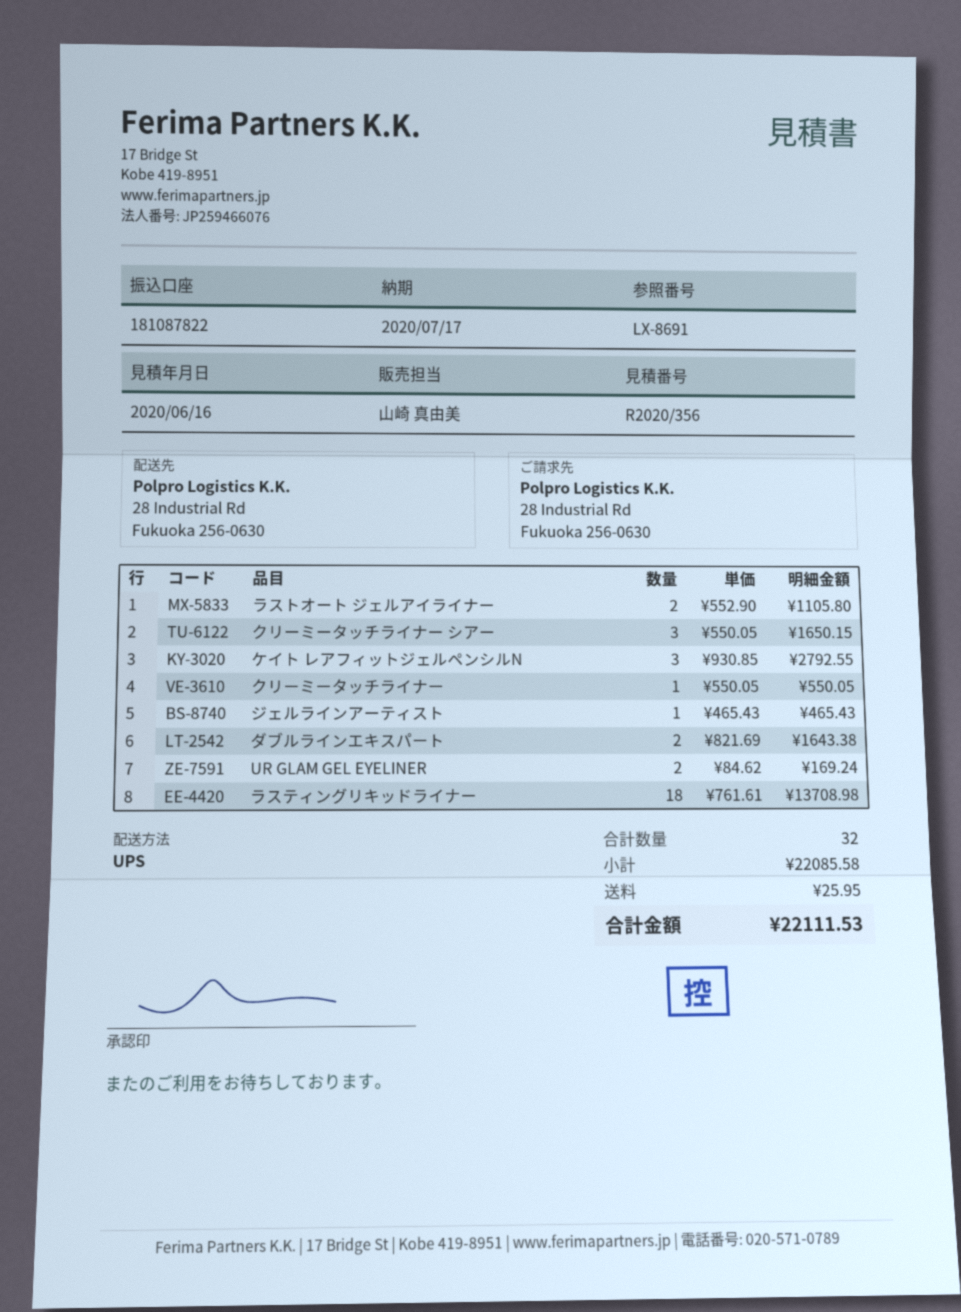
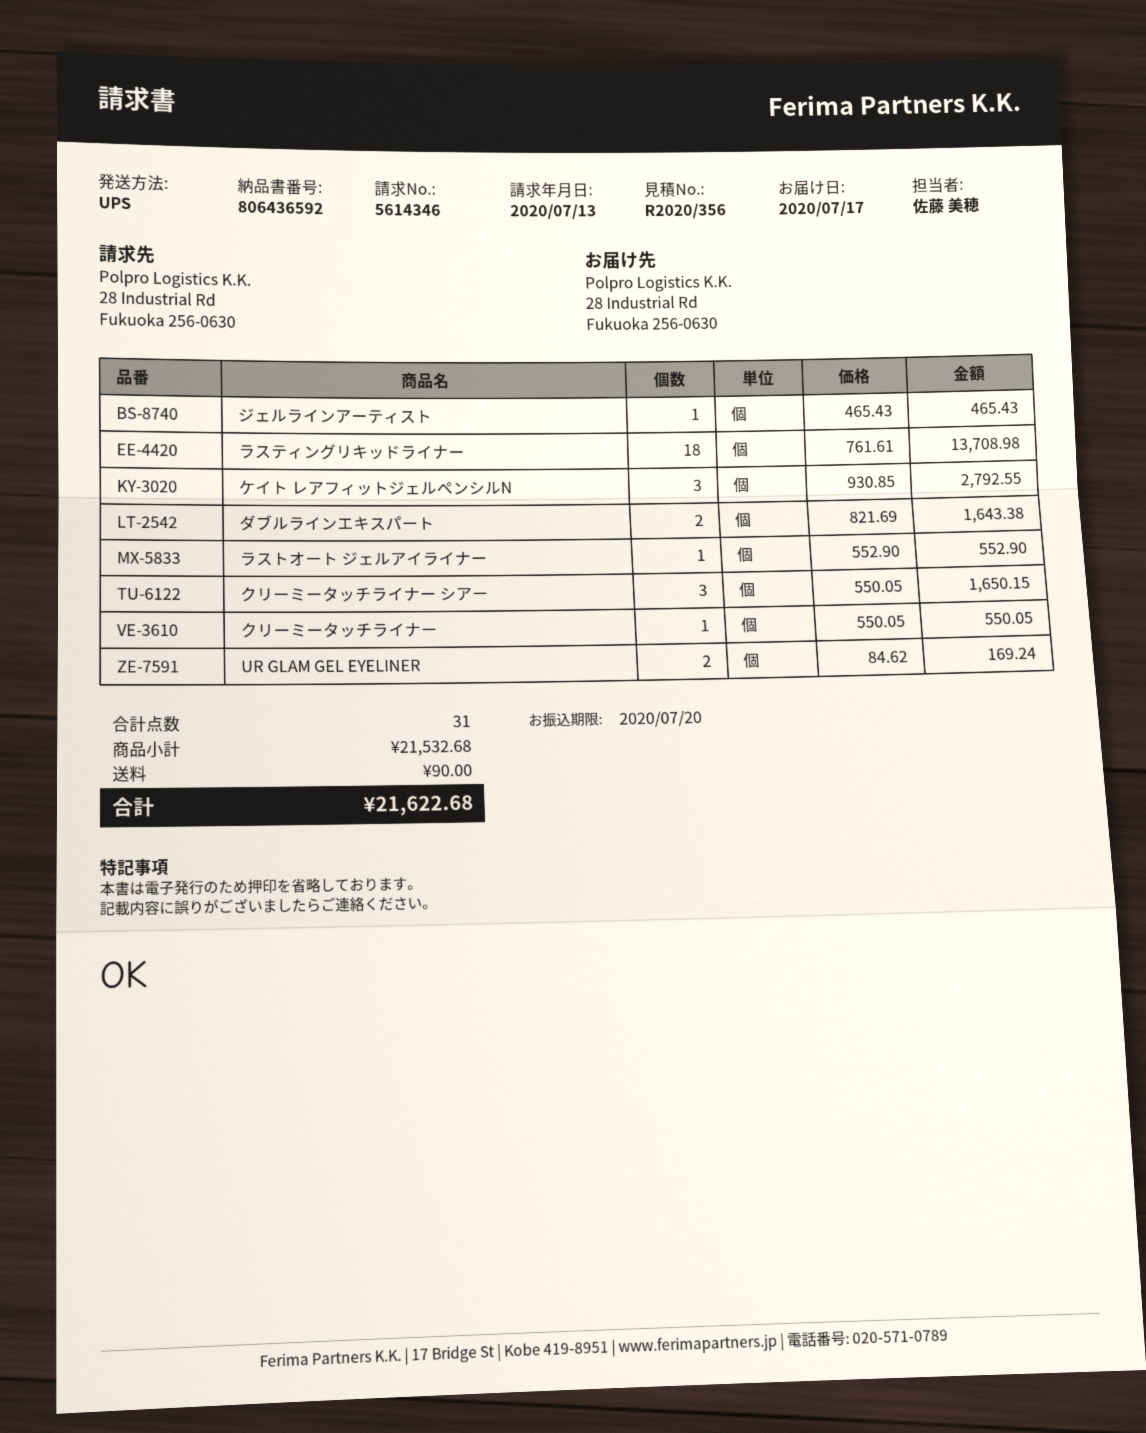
sales rep: 山崎 真由美 -> 佐藤 美穂
ラストオート ジェルアイライナー: 2 x 552.90 = 1105.80 -> 1 x 552.90 = 552.90
total quantity: 32 -> 31
subtotal: 22085.58 -> 21532.68
shipping: 25.95 -> 90.00
total: 22111.53 -> 21622.68

